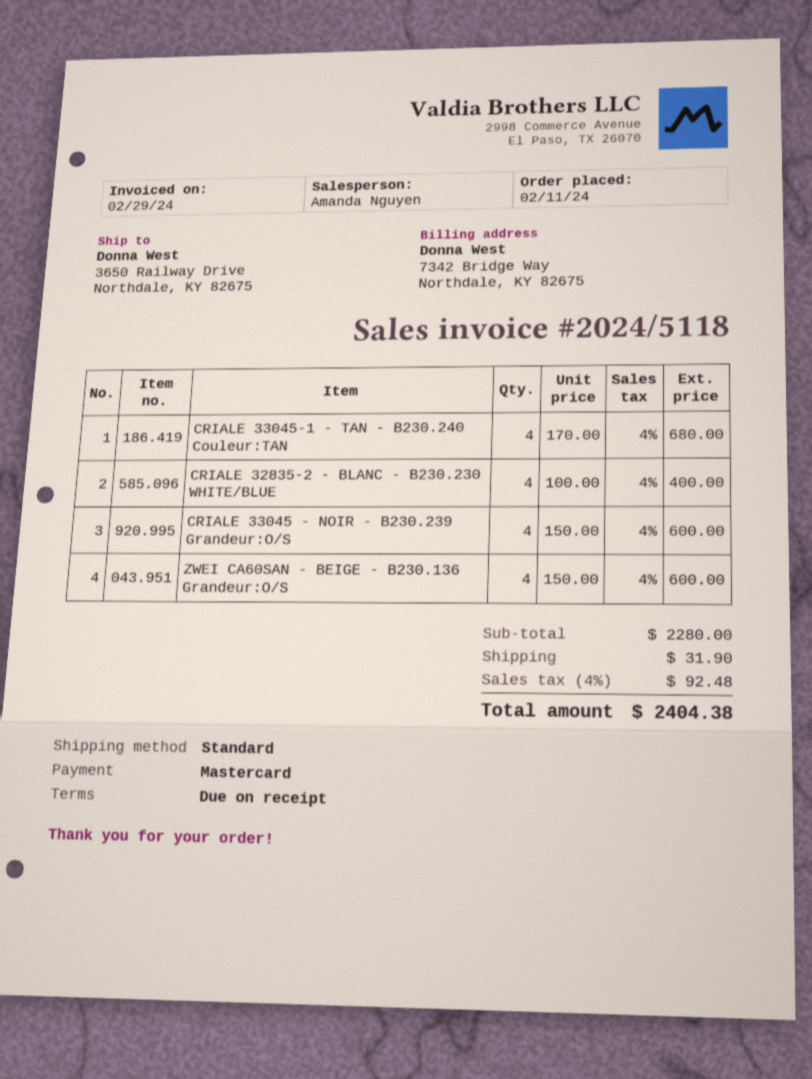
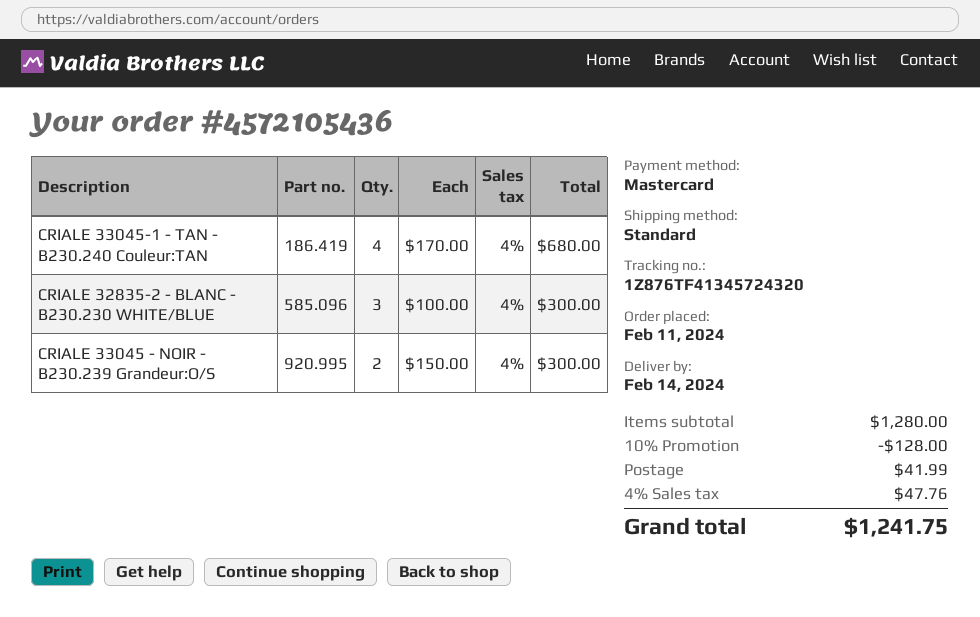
CRIALE 32835-2 - BLANC - B230.230 WHITE/BLUE: 4 x 100.00 = 400.00 -> 3 x 100.00 = 300.00
CRIALE 33045 - NOIR - B230.239 Grandeur:O/S: 4 x 150.00 = 600.00 -> 2 x 150.00 = 300.00
ZWEI CA60SAN - BEIGE - B230.136 Grandeur:O/S: 4 x 150.00 = 600.00 -> none
subtotal: 2280.00 -> 1280.00
discount: none -> 10% = 128.00
shipping: 31.90 -> 41.99
tax: 4% = 92.48 -> 4% = 47.76
total: 2404.38 -> 1241.75

